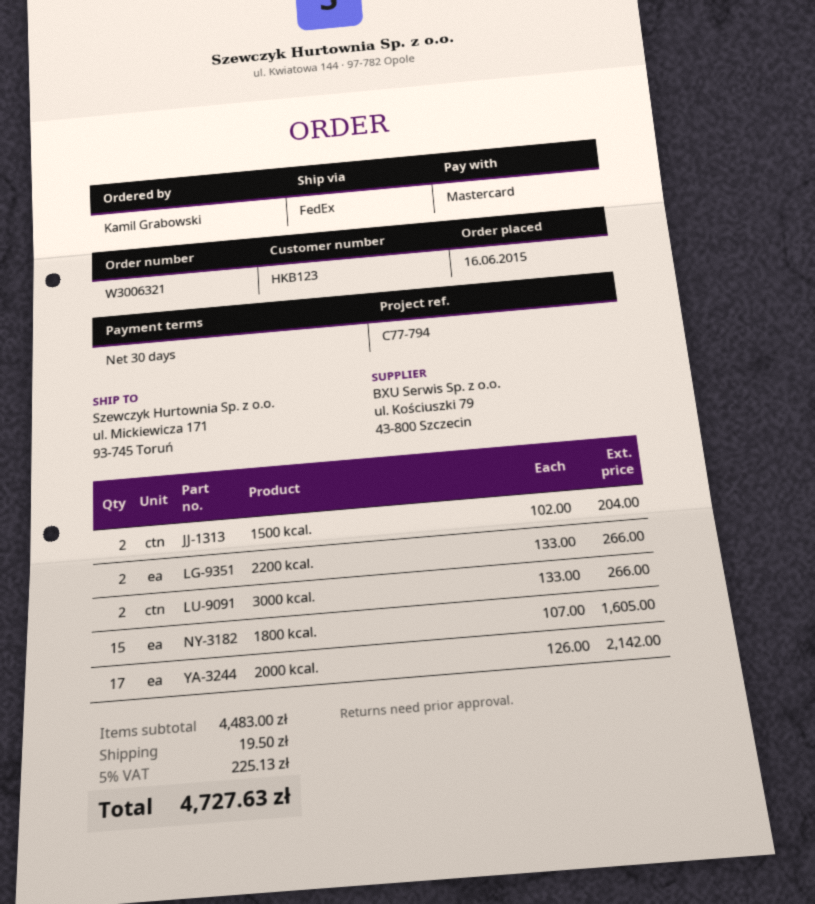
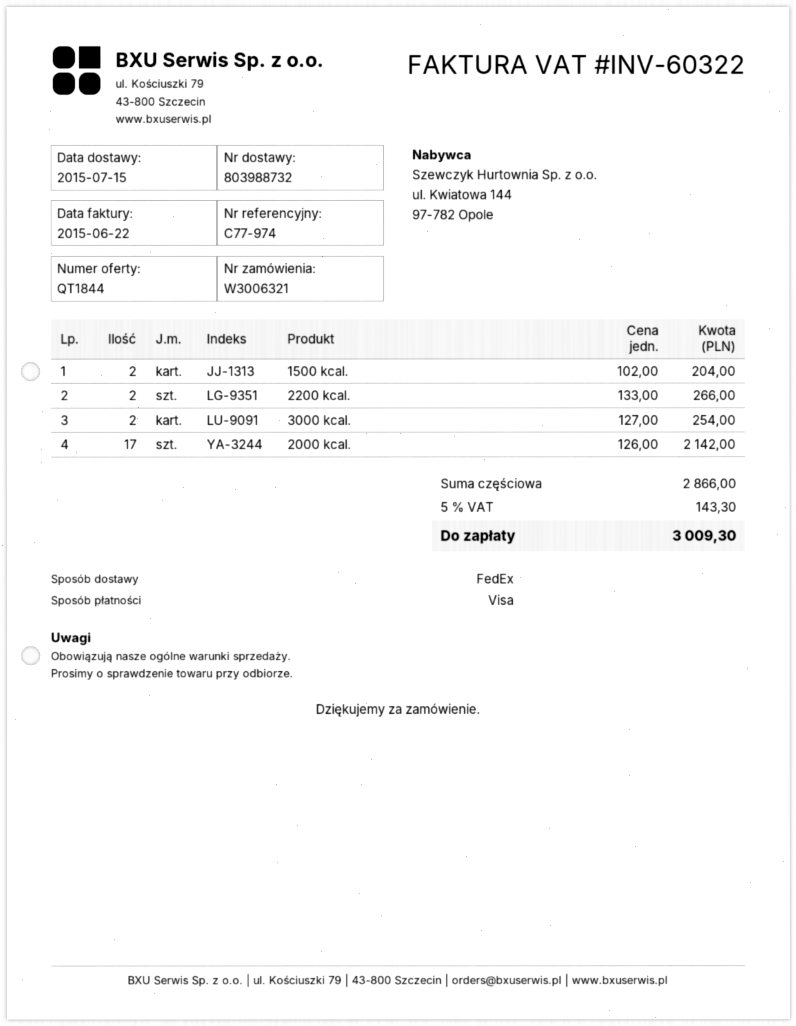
reference: C77-794 -> C77-974
payment method: Mastercard -> Visa
3000 kcal.: 2 x 133.00 = 266.00 -> 2 x 127.00 = 254.00
1800 kcal.: 15 x 107.00 = 1605.00 -> none
subtotal: 4483.00 -> 2866.00
shipping: 19.50 -> none
tax: 5% = 225.13 -> 5% = 143.30
total: 4727.63 -> 3009.30

